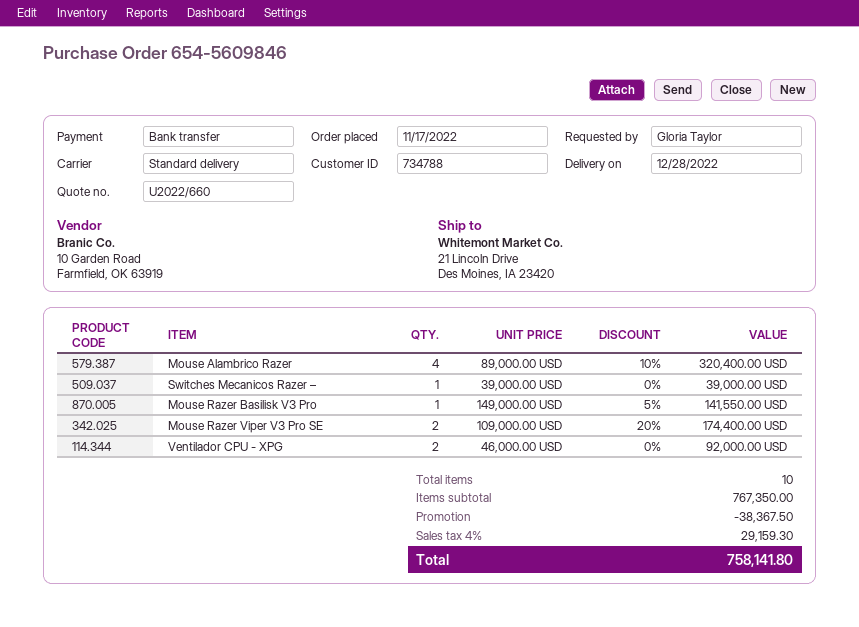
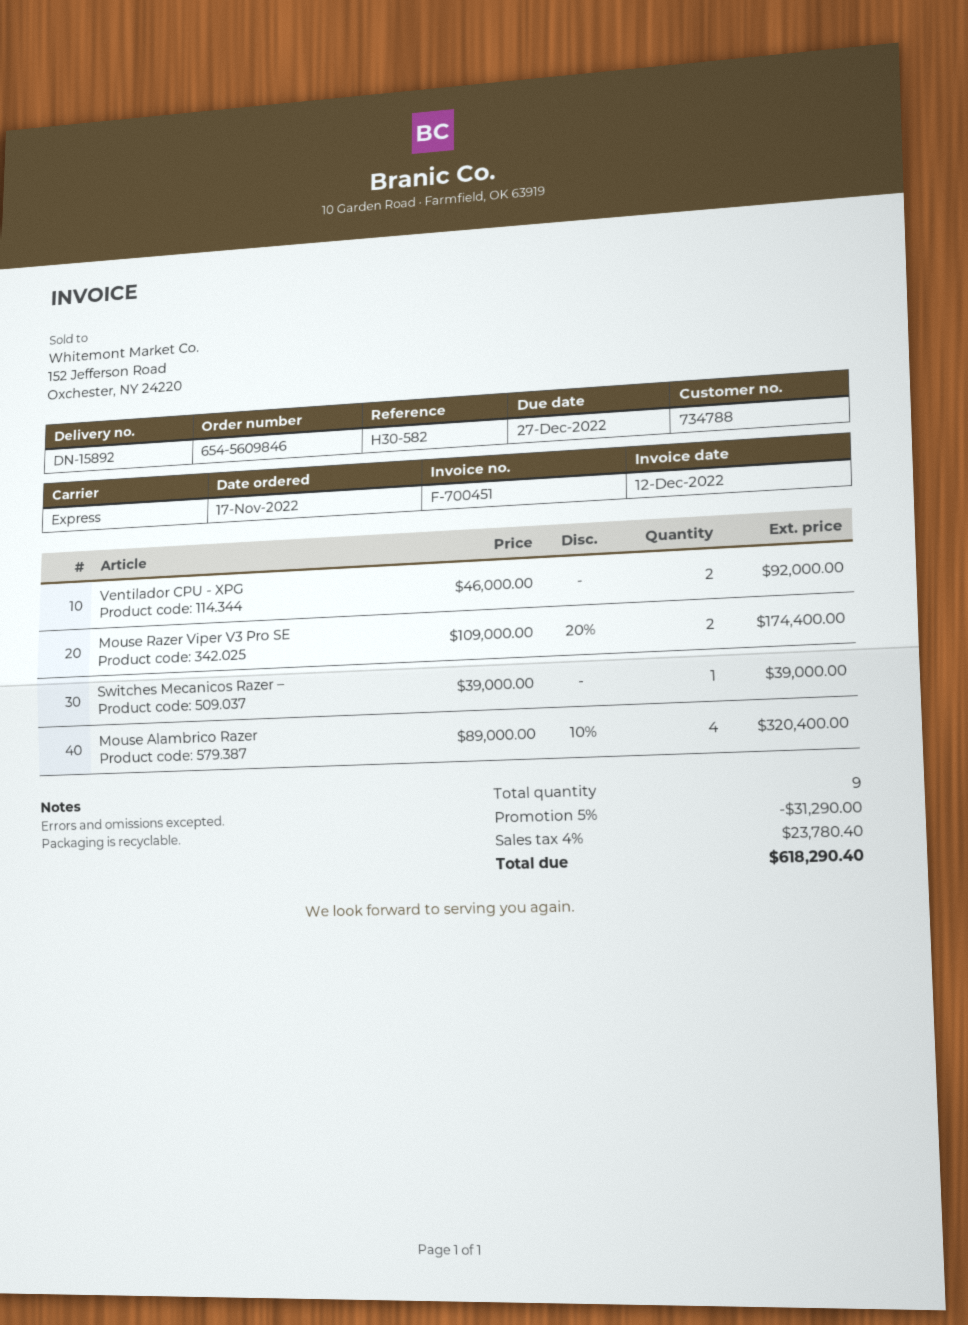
shipping method: standard -> express
Mouse Razer Basilisk V3 Pro: 1 x 149000.00 - 5% = 141550.00 -> none
total quantity: 10 -> 9
discount: 38367.50 -> 31290.00
tax: 4% = 29159.30 -> 4% = 23780.40
total: 758141.80 -> 618290.40

